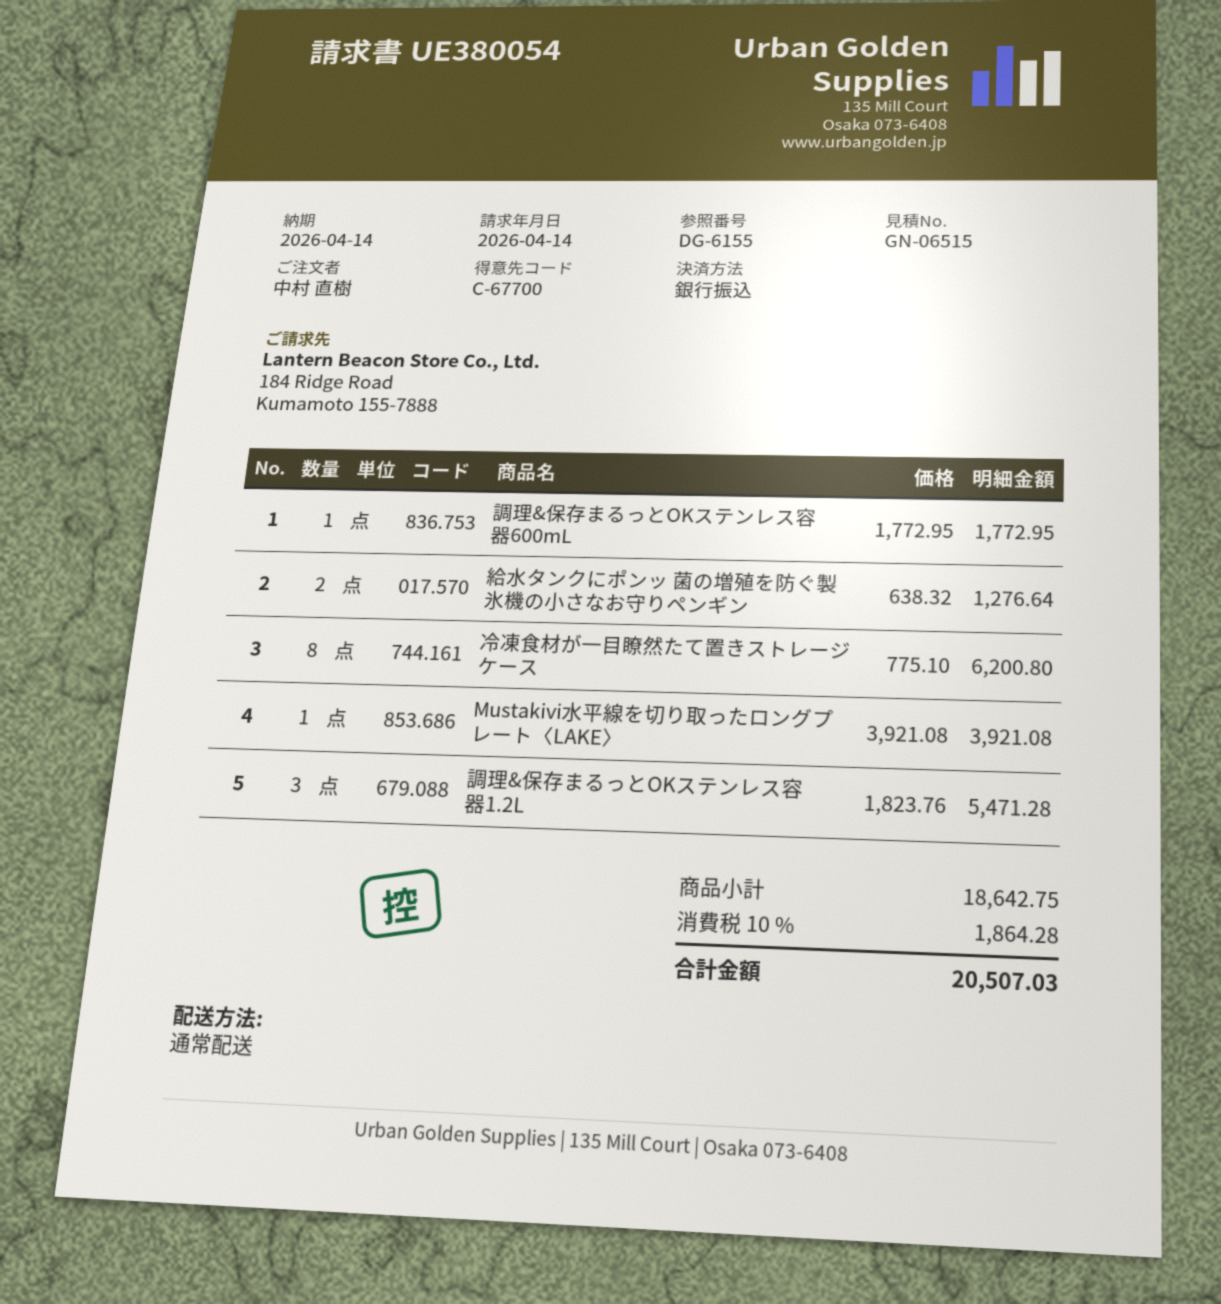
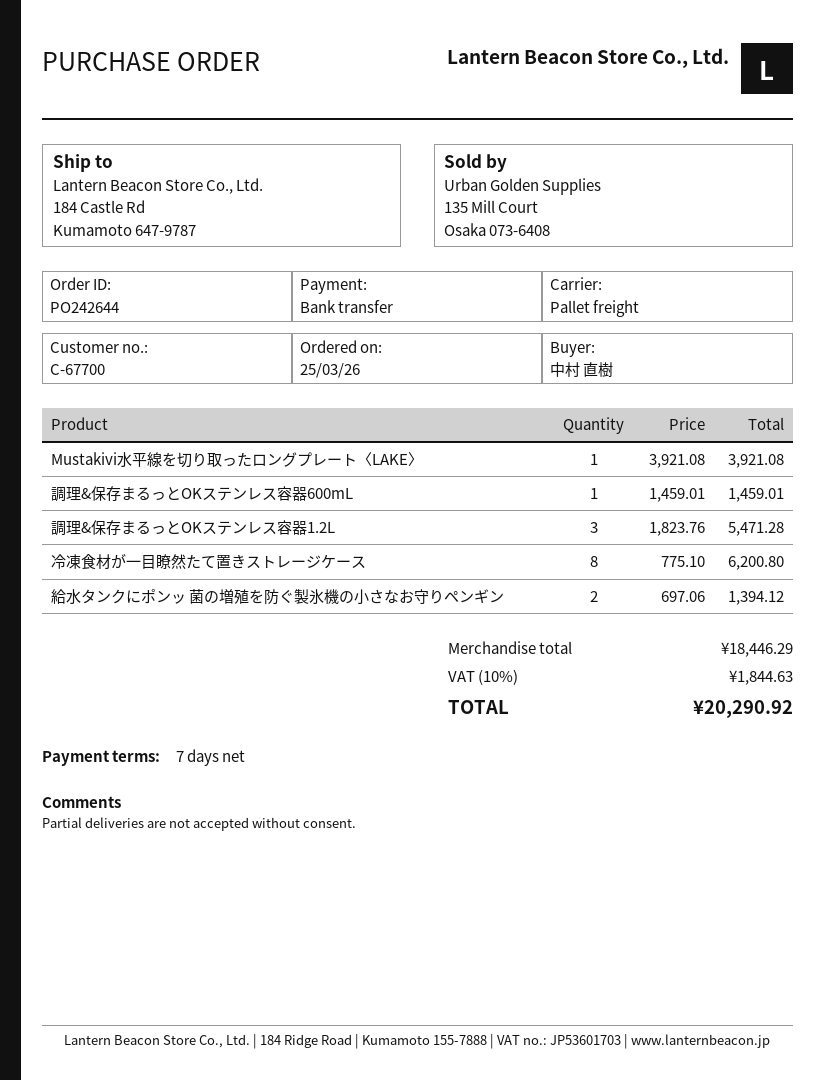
shipping method: standard -> pallet freight
調理&保存まるっとOKステンレス容器600mL: 1 x 1772.95 = 1772.95 -> 1 x 1459.01 = 1459.01
給水タンクにポンッ 菌の増殖を防ぐ製氷機の小さなお守りペンギン: 2 x 638.32 = 1276.64 -> 2 x 697.06 = 1394.12
subtotal: 18642.75 -> 18446.29
tax: 10% = 1864.28 -> 10% = 1844.63
total: 20507.03 -> 20290.92

